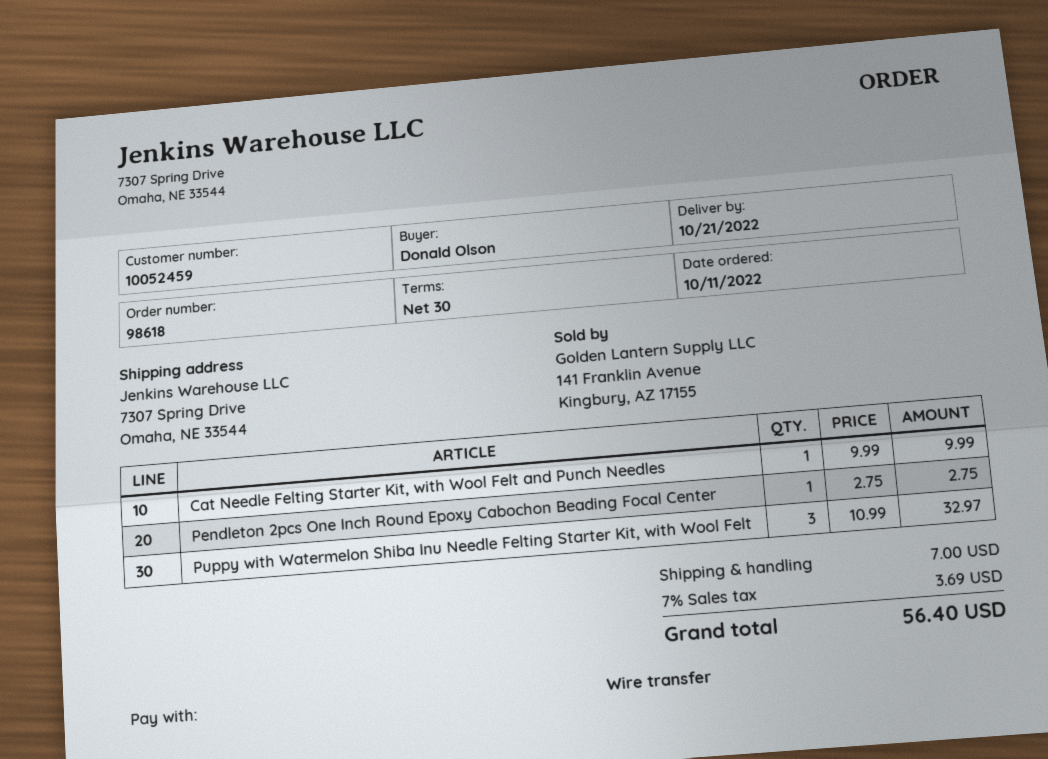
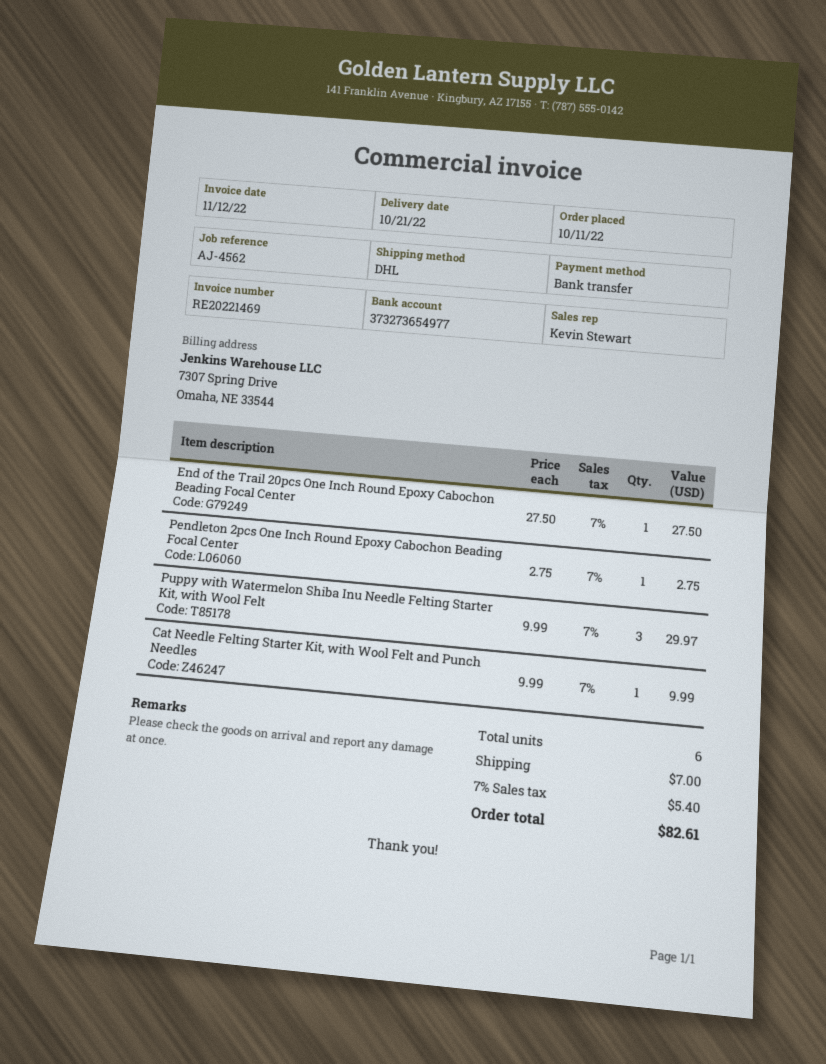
Puppy with Watermelon Shiba Inu Needle Felting Starter Kit, with Wool Felt: 3 x 10.99 = 32.97 -> 3 x 9.99 = 29.97
End of the Trail 20pcs One Inch Round Epoxy Cabochon Beading Focal Center: none -> 1 x 27.50 = 27.50
tax: 7% = 3.69 -> 7% = 5.40
total: 56.40 -> 82.61

